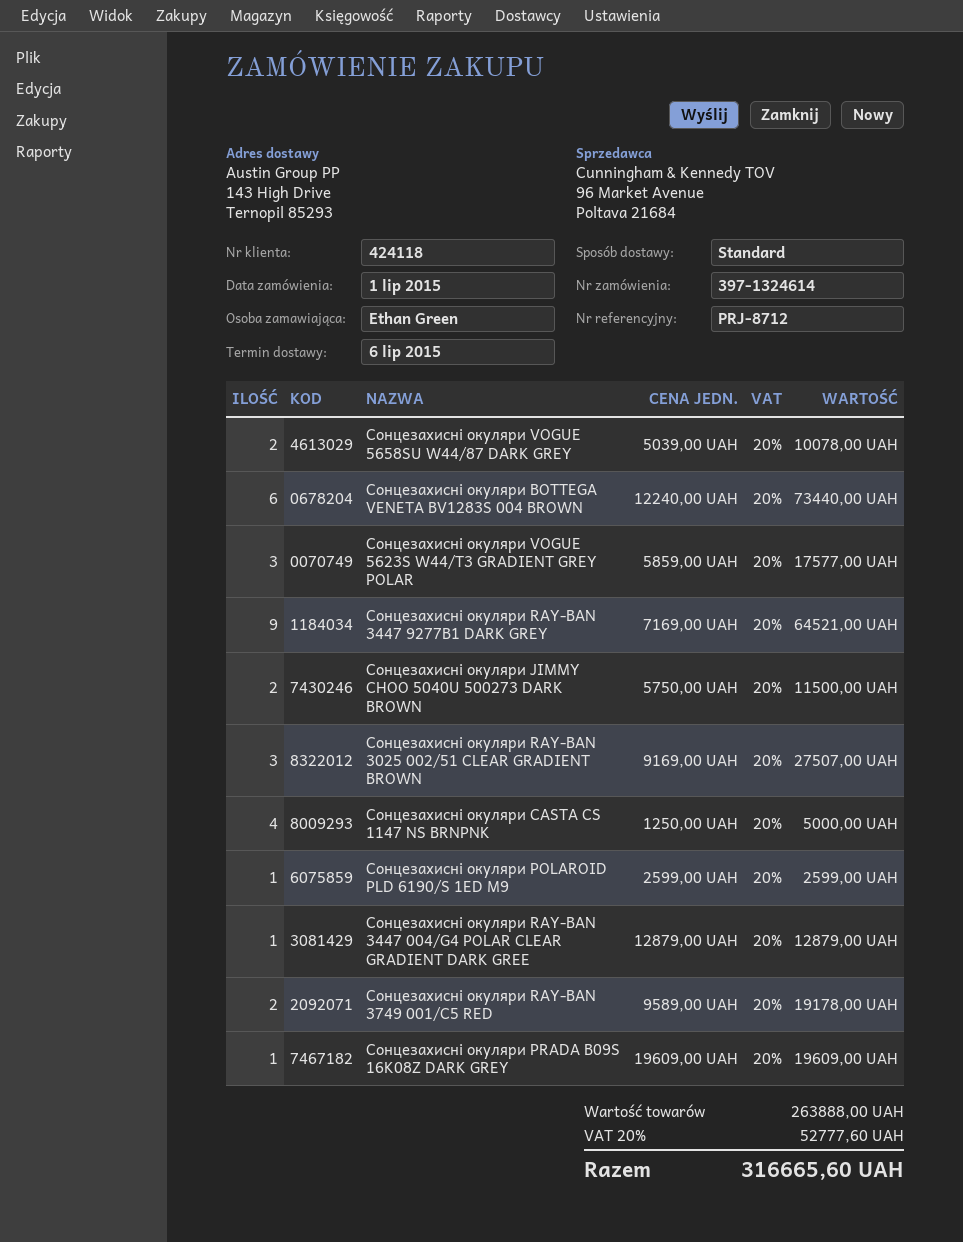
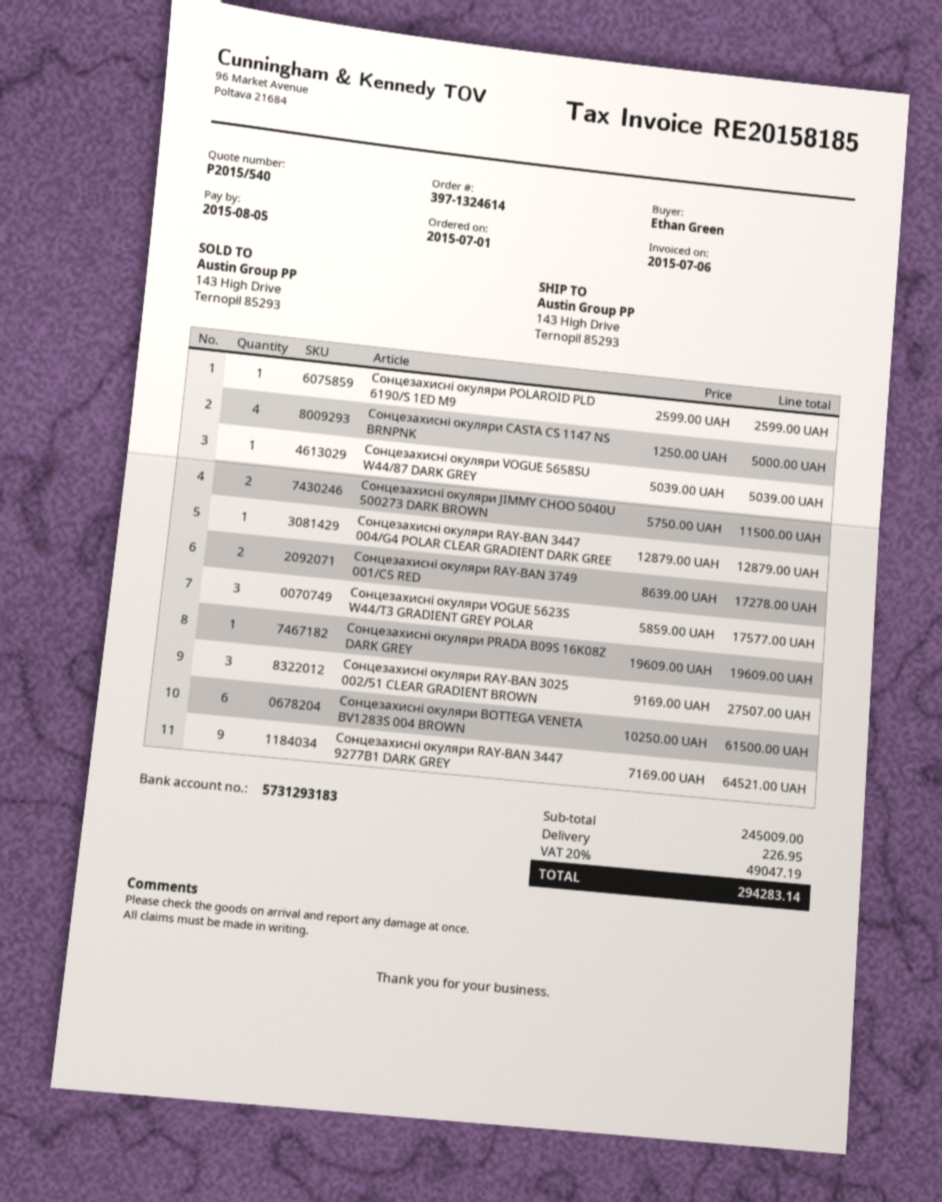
Сонцезахисні окуляри VOGUE 5658SU W44/87 DARK GREY: 2 x 5039.00 = 10078.00 -> 1 x 5039.00 = 5039.00
Сонцезахисні окуляри BOTTEGA VENETA BV1283S 004 BROWN: 6 x 12240.00 = 73440.00 -> 6 x 10250.00 = 61500.00
Сонцезахисні окуляри RAY-BAN 3749 001/C5 RED: 2 x 9589.00 = 19178.00 -> 2 x 8639.00 = 17278.00
subtotal: 263888.00 -> 245009.00
shipping: none -> 226.95
tax: 20% = 52777.60 -> 20% = 49047.19
total: 316665.60 -> 294283.14

